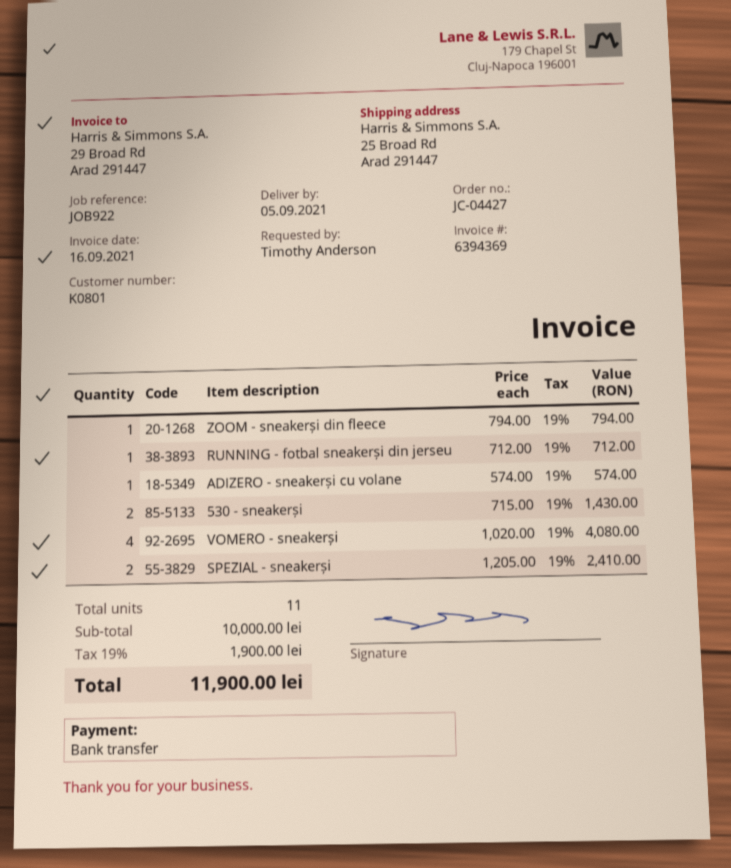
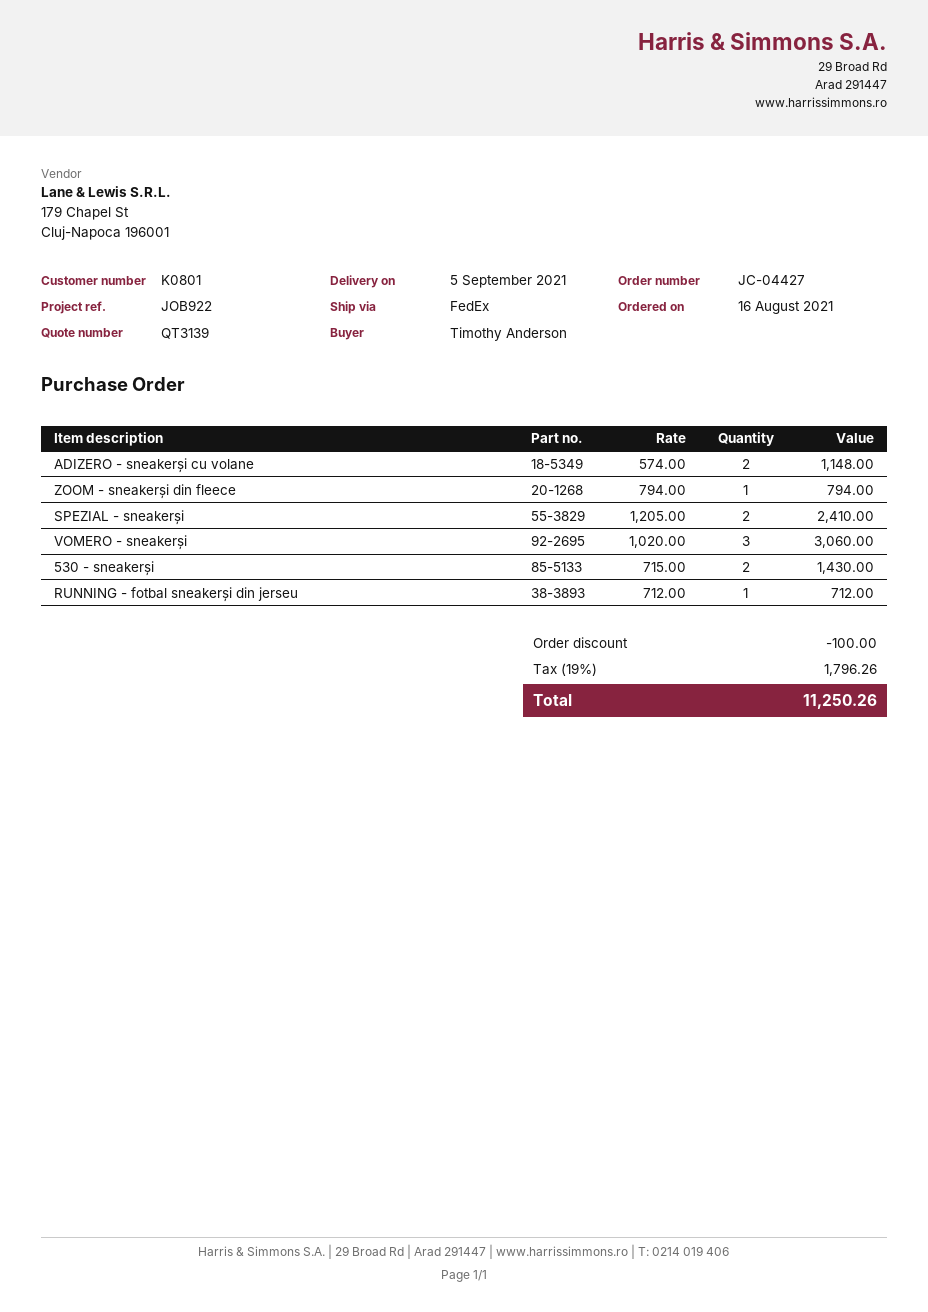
ADIZERO - sneakerși cu volane: 1 x 574.00 = 574.00 -> 2 x 574.00 = 1148.00
VOMERO - sneakerși: 4 x 1020.00 = 4080.00 -> 3 x 1020.00 = 3060.00
discount: none -> 100.00
tax: 19% = 1900.00 -> 19% = 1796.26
total: 11900.00 -> 11250.26

